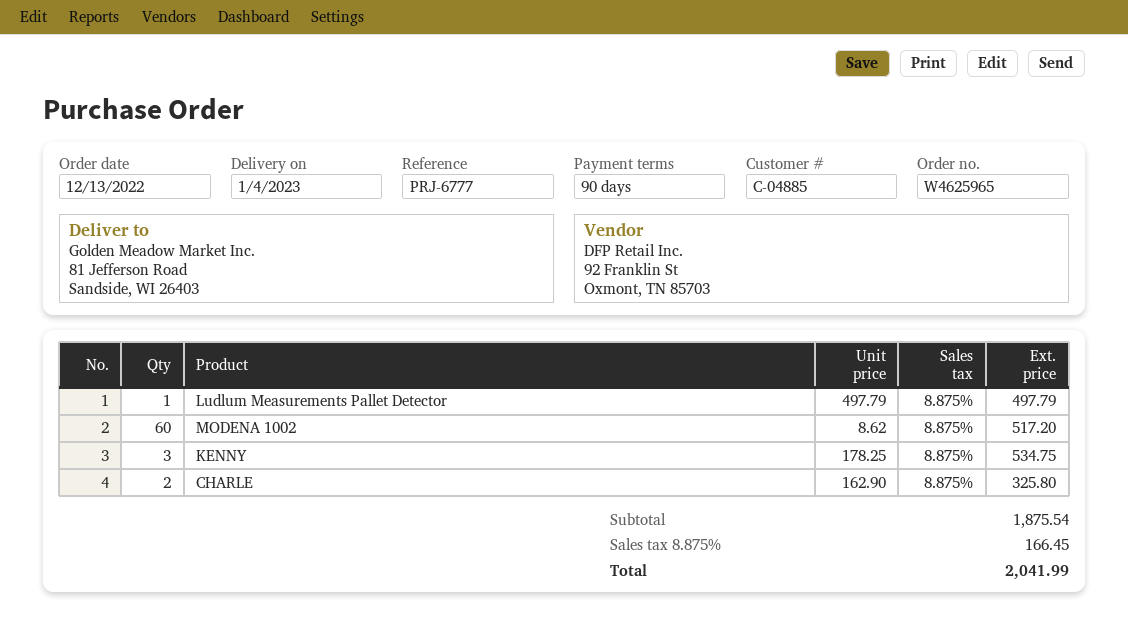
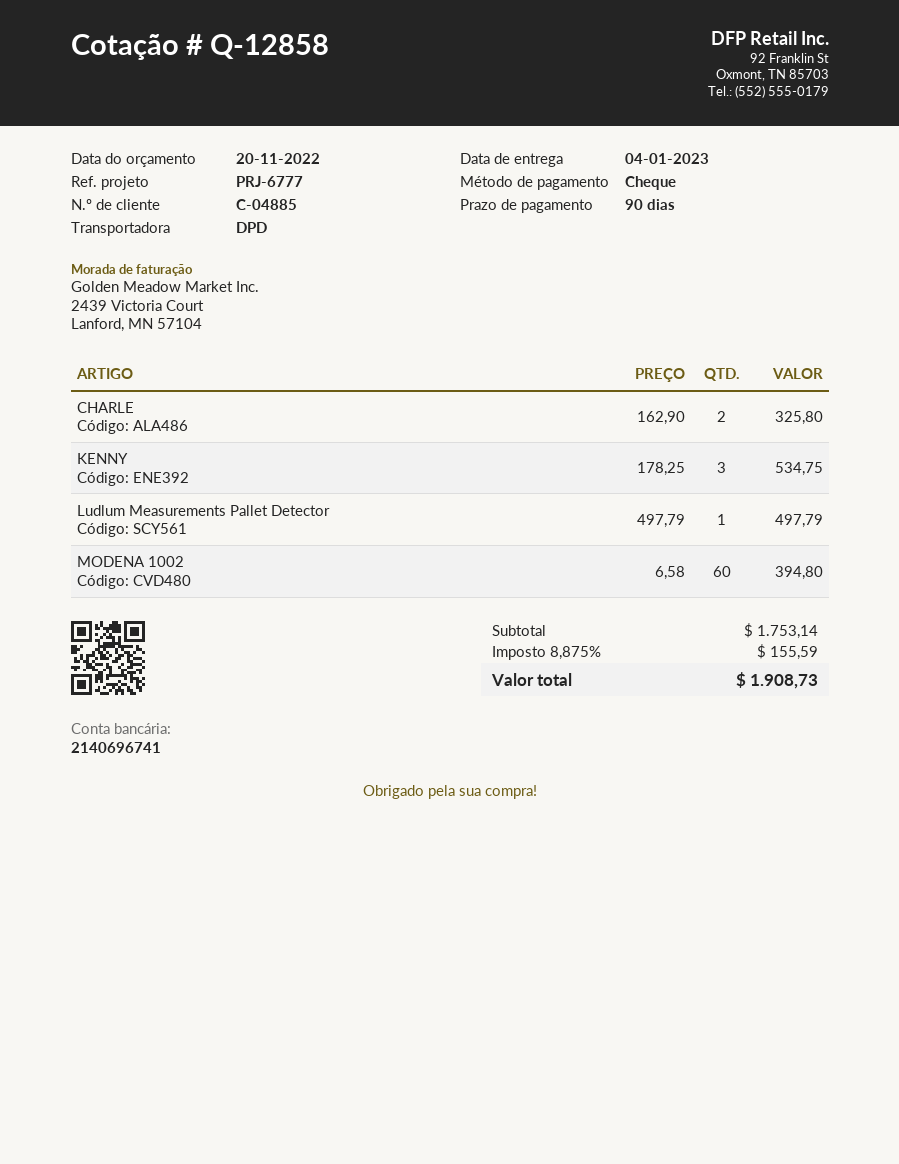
MODENA 1002: 60 x 8.62 = 517.20 -> 60 x 6.58 = 394.80
subtotal: 1875.54 -> 1753.14
tax: 8.875% = 166.45 -> 8.875% = 155.59
total: 2041.99 -> 1908.73

